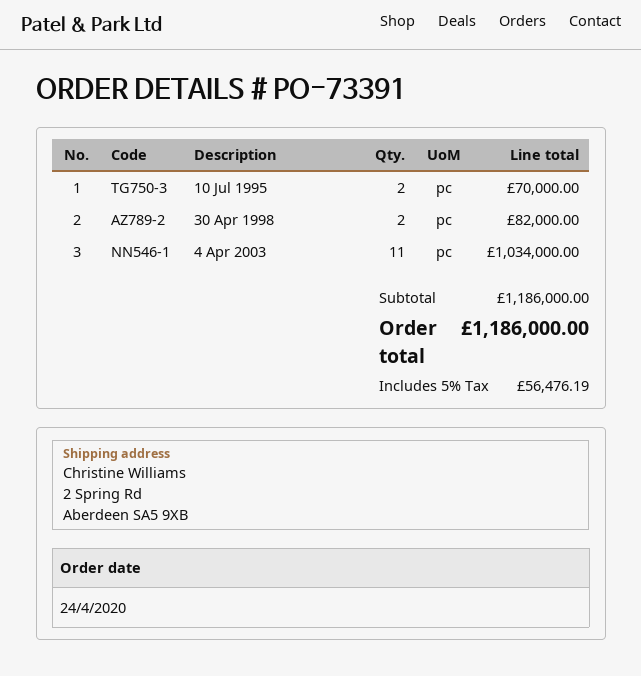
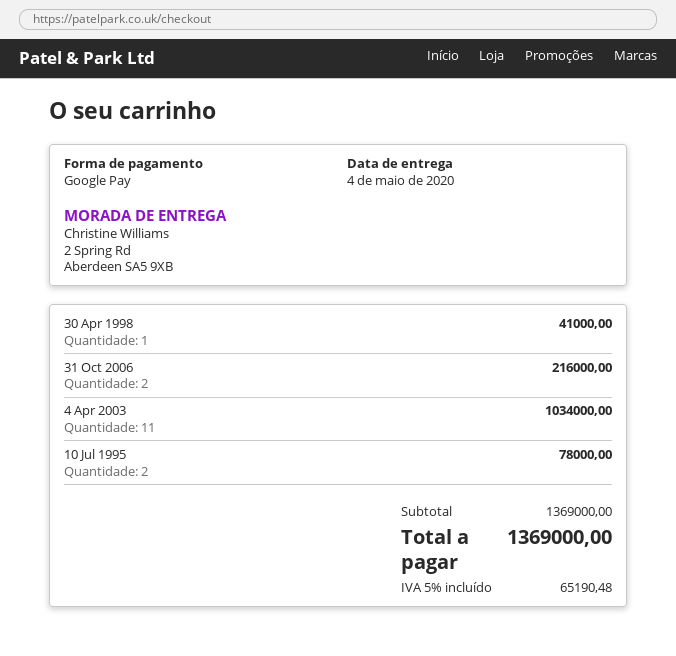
10 Jul 1995: 2 for 70000.00 -> 2 for 78000.00
30 Apr 1998: 2 for 82000.00 -> 1 for 41000.00
31 Oct 2006: none -> 2 for 216000.00
subtotal: 1186000.00 -> 1369000.00
tax: 5% = 56476.19 -> 5% = 65190.48
total: 1186000.00 -> 1369000.00

